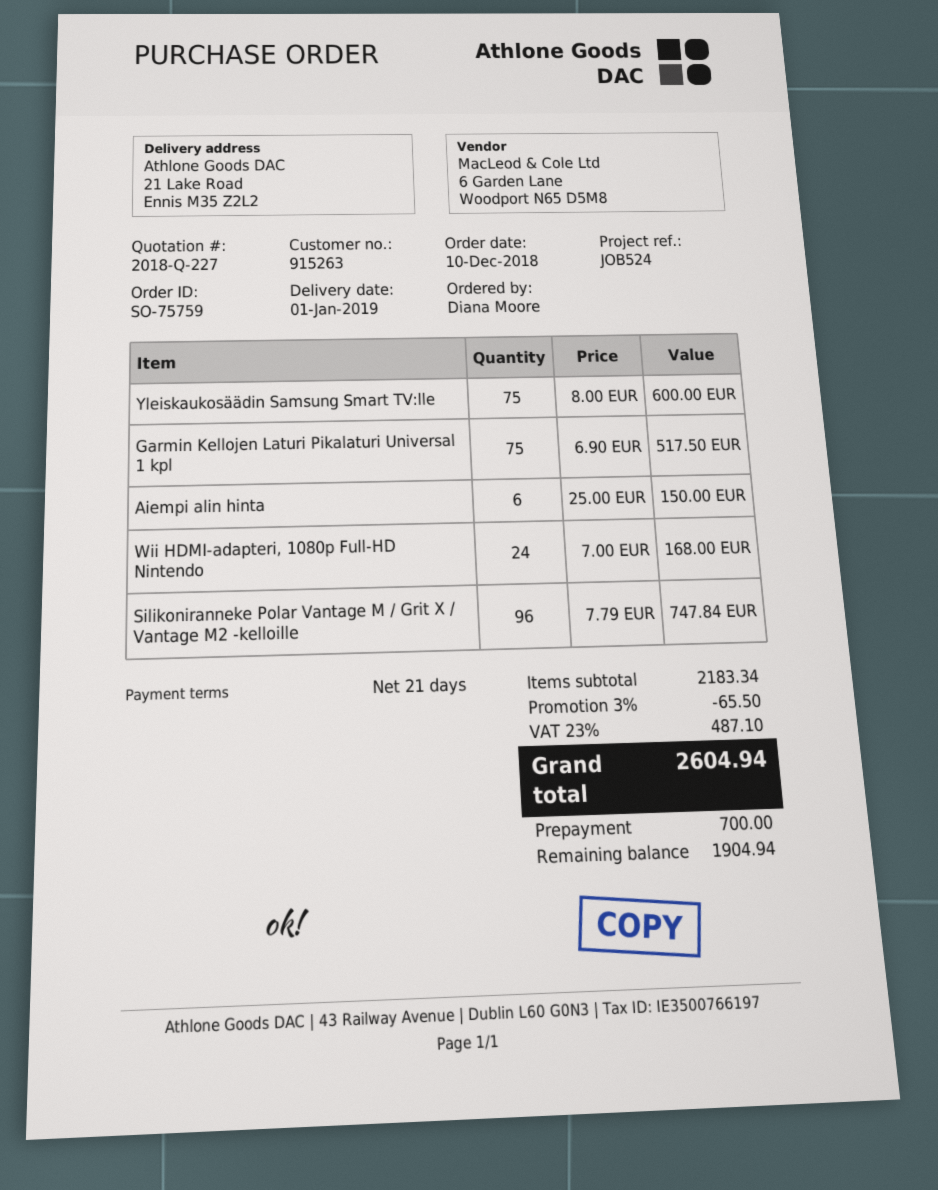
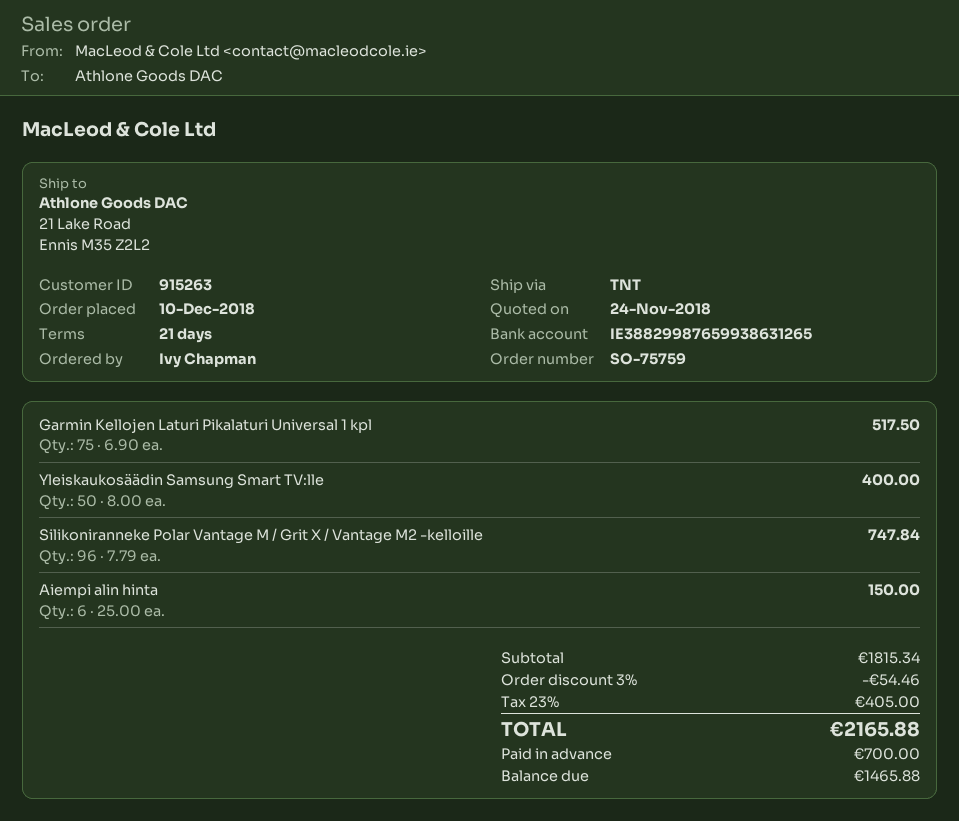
ordered by: Diana Moore -> Ivy Chapman
Yleiskaukosäädin Samsung Smart TV:lle: 75 x 8.00 = 600.00 -> 50 x 8.00 = 400.00
Wii HDMI-adapteri, 1080p Full-HD Nintendo: 24 x 7.00 = 168.00 -> none
subtotal: 2183.34 -> 1815.34
discount: 3% = 65.50 -> 3% = 54.46
tax: 23% = 487.10 -> 23% = 405.00
total: 2604.94 -> 2165.88
balance: 1904.94 -> 1465.88

